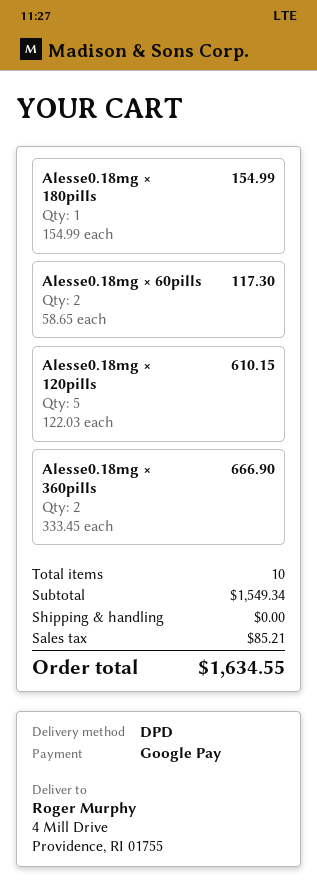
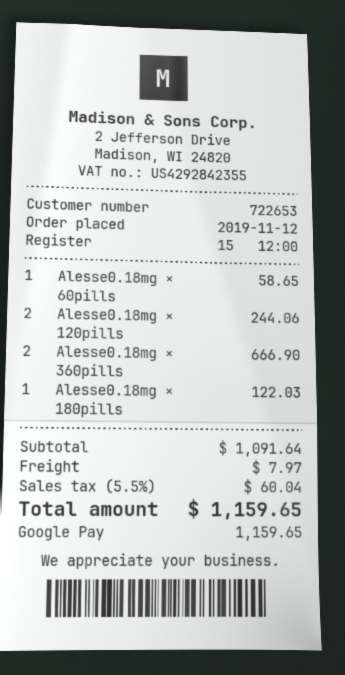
Alesse0.18mg × 180pills: 1 for 154.99 -> 1 for 122.03
Alesse0.18mg × 60pills: 2 for 117.30 -> 1 for 58.65
Alesse0.18mg × 120pills: 5 for 610.15 -> 2 for 244.06
subtotal: 1549.34 -> 1091.64
shipping: 0.00 -> 7.97
tax: 85.21 -> 60.04
total: 1634.55 -> 1159.65

